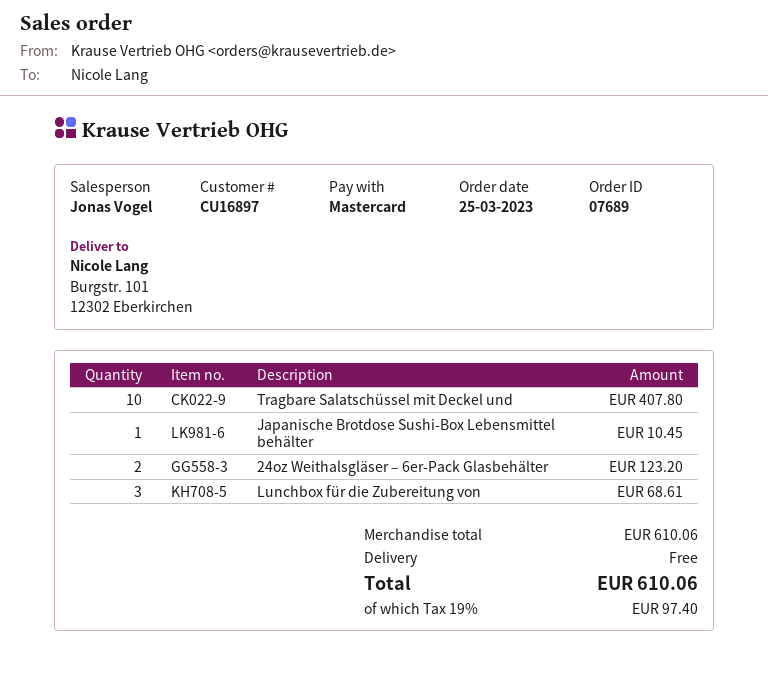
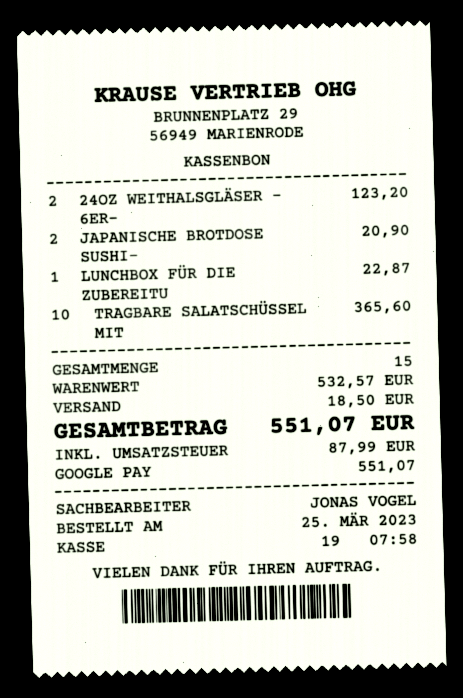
payment method: Mastercard -> Google Pay
Tragbare Salatschüssel mit Deckel und: 10 for 407.80 -> 10 for 365.60
Japanische Brotdose Sushi-Box Lebensmittel behälter: 1 for 10.45 -> 2 for 20.90
Lunchbox für die Zubereitung von: 3 for 68.61 -> 1 for 22.87
subtotal: 610.06 -> 532.57
shipping: 0.00 -> 18.50
tax: 97.40 -> 87.99
total: 610.06 -> 551.07

